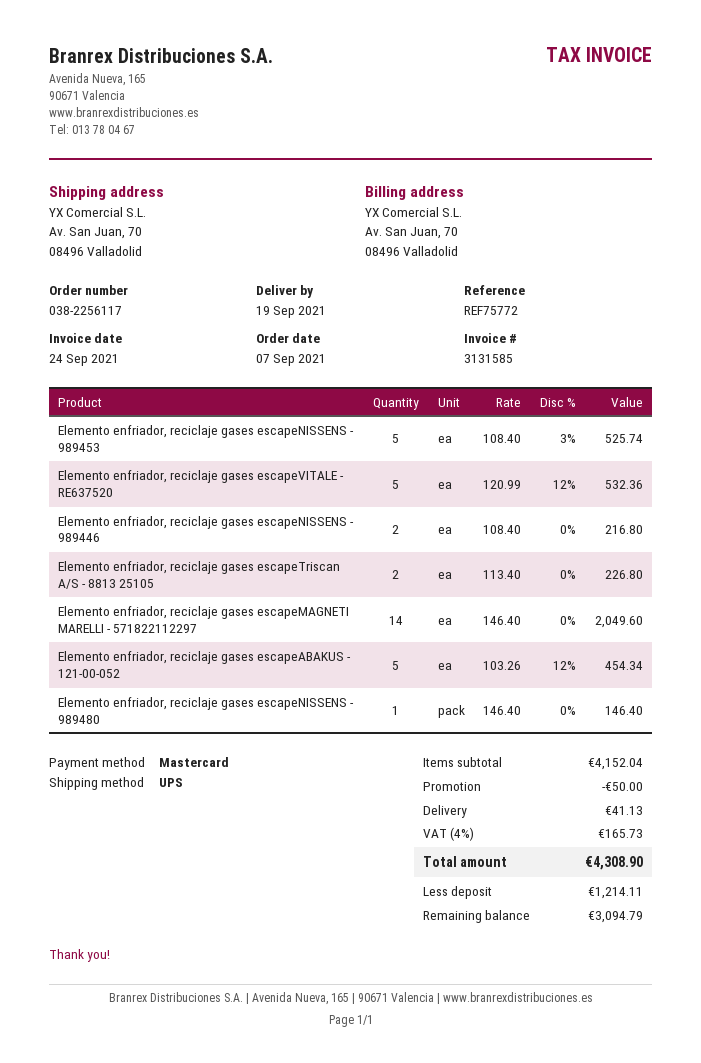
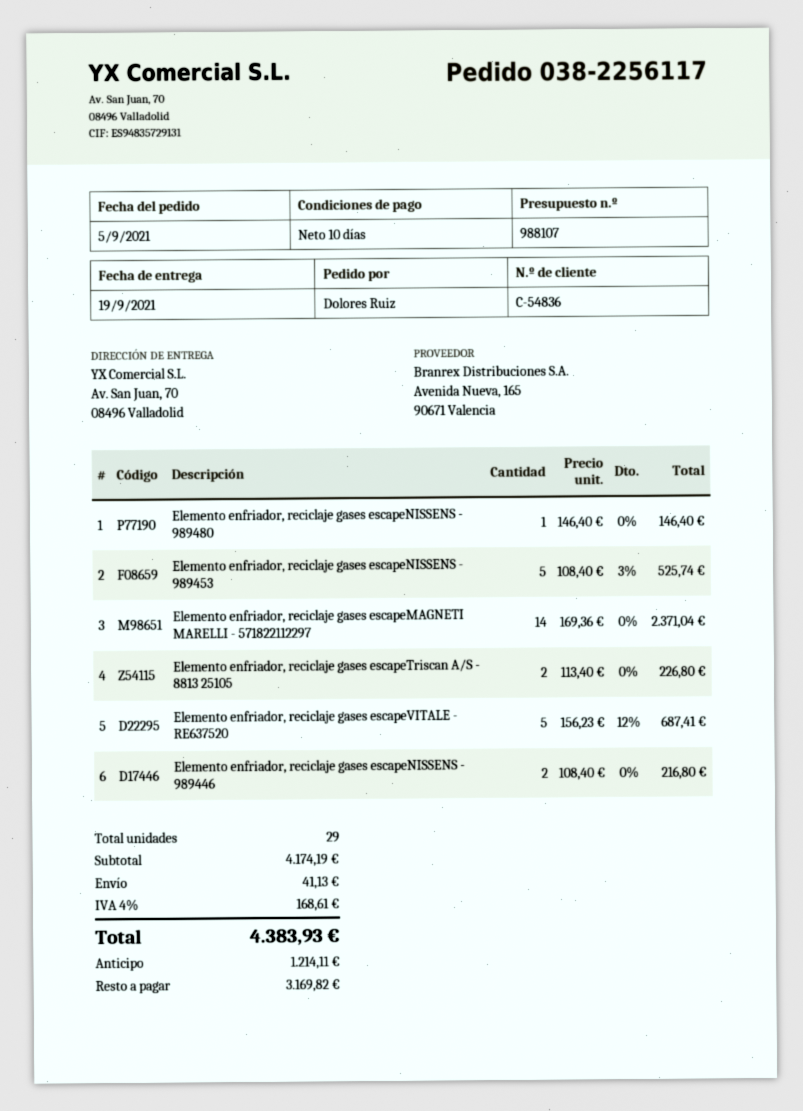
order date: 2021-09-07 -> 2021-09-05
Elemento enfriador, reciclaje gases escapeVITALE - RE637520: 5 x 120.99 - 12% = 532.36 -> 5 x 156.23 - 12% = 687.41
Elemento enfriador, reciclaje gases escapeMAGNETI MARELLI - 571822112297: 14 x 146.40 = 2049.60 -> 14 x 169.36 = 2371.04
Elemento enfriador, reciclaje gases escapeABAKUS - 121-00-052: 5 x 103.26 - 12% = 454.34 -> none
subtotal: 4152.04 -> 4174.19
discount: 50.00 -> none
tax: 4% = 165.73 -> 4% = 168.61
total: 4308.90 -> 4383.93
balance: 3094.79 -> 3169.82

